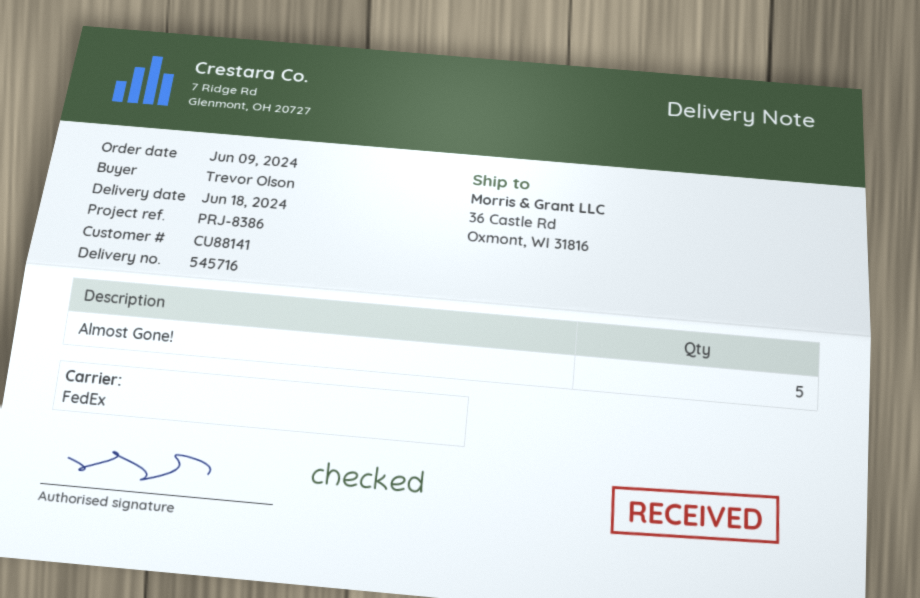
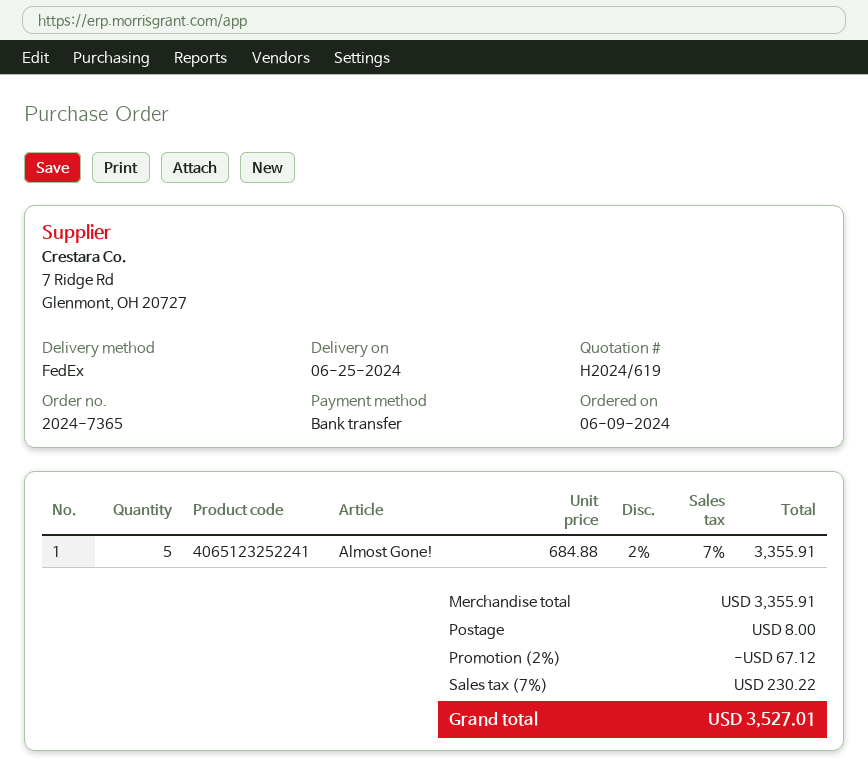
delivery date: 2024-06-18 -> 2024-06-25

